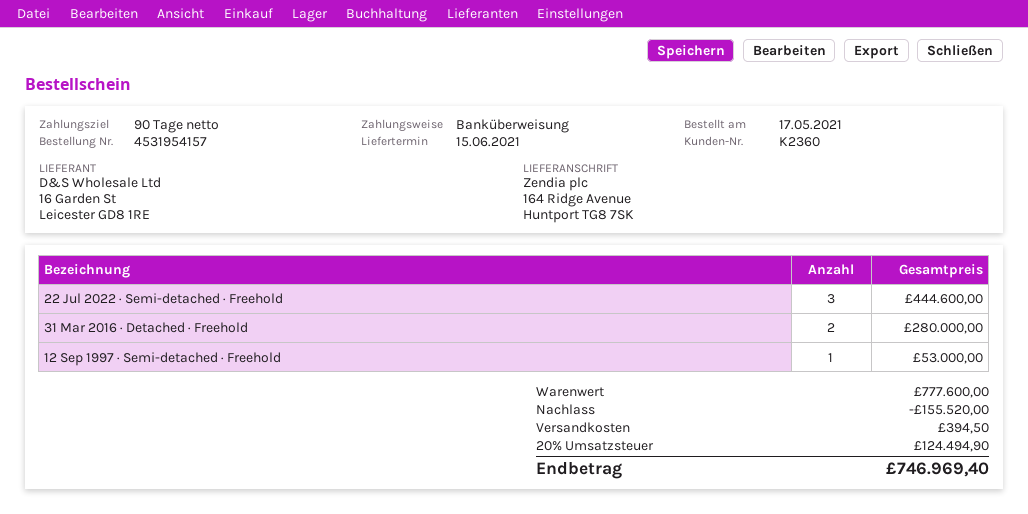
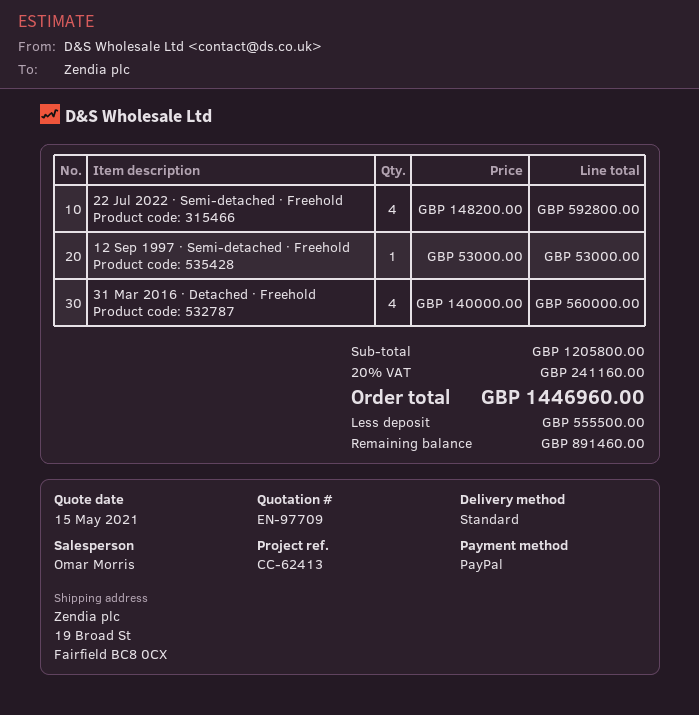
payment method: bank transfer -> PayPal
ship to: 164 Ridge Avenue, Huntport TG8 7SK -> 19 Broad St, Fairfield BC8 0CX
22 Jul 2022 · Semi-detached · Freehold: 3 for 444600.00 -> 4 for 592800.00
31 Mar 2016 · Detached · Freehold: 2 for 280000.00 -> 4 for 560000.00
subtotal: 777600.00 -> 1205800.00
discount: 155520.00 -> none
shipping: 394.50 -> none
tax: 20% = 124494.90 -> 20% = 241160.00
total: 746969.40 -> 1446960.00

